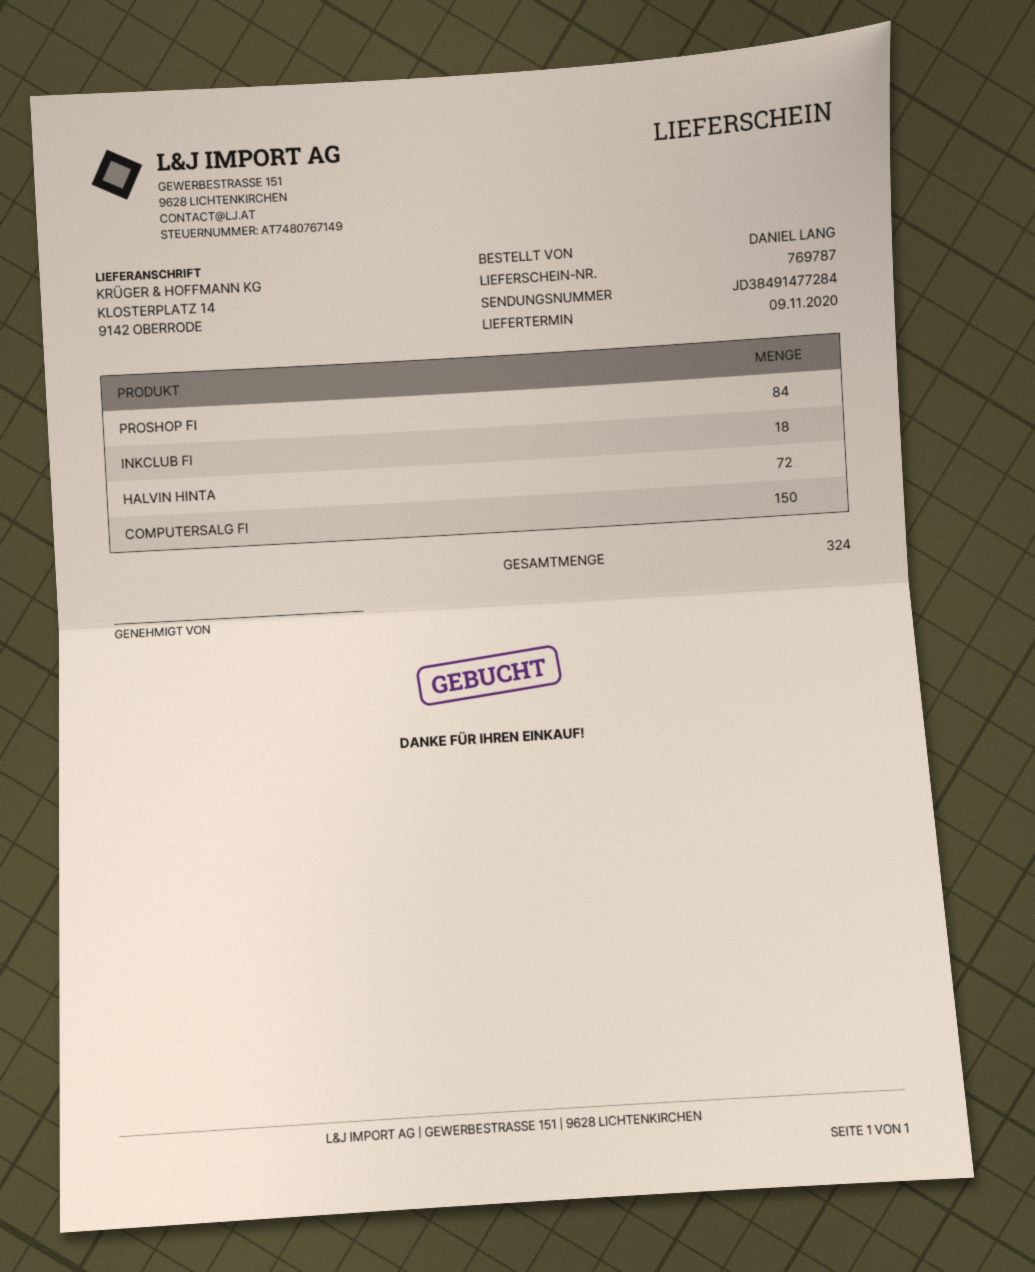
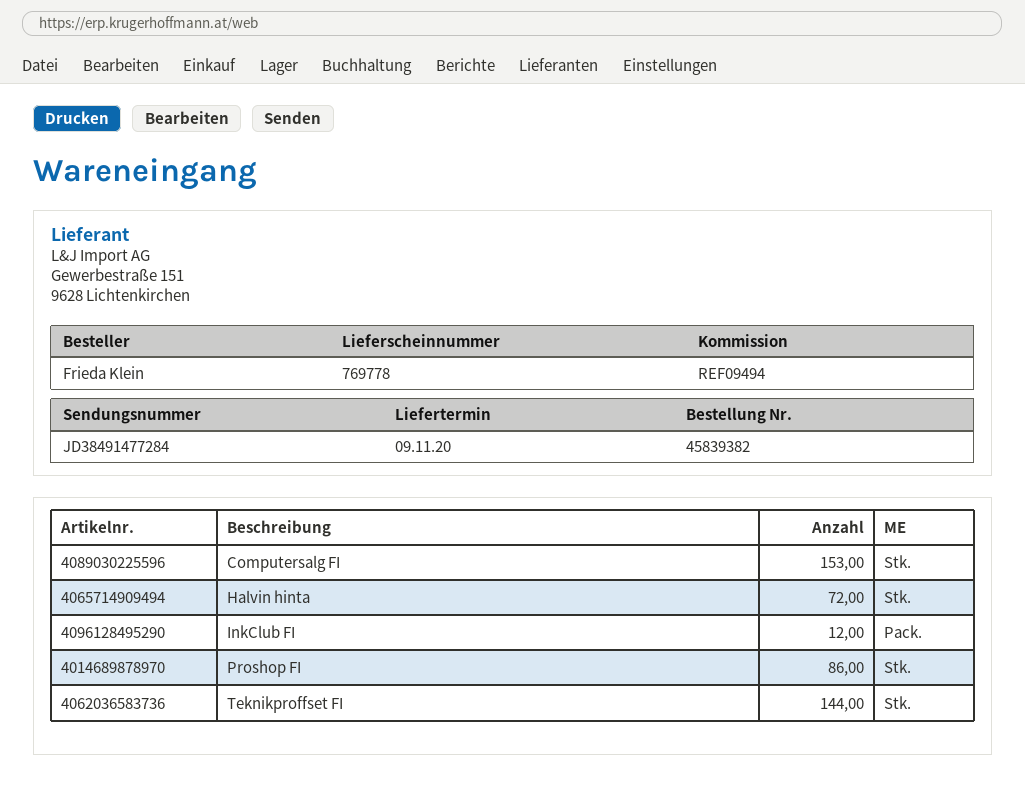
delivery note number: 769787 -> 769778
ordered by: DANIEL LANG -> Frieda Klein
PROSHOP FI: 84 -> 86
INKCLUB FI: 18 -> 12
COMPUTERSALG FI: 150 -> 153
Teknikproffset FI: none -> 144

